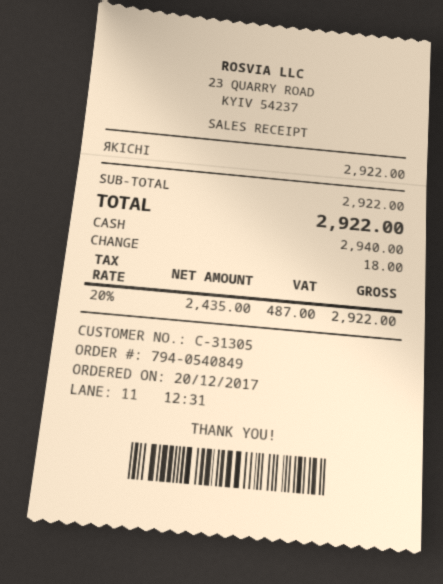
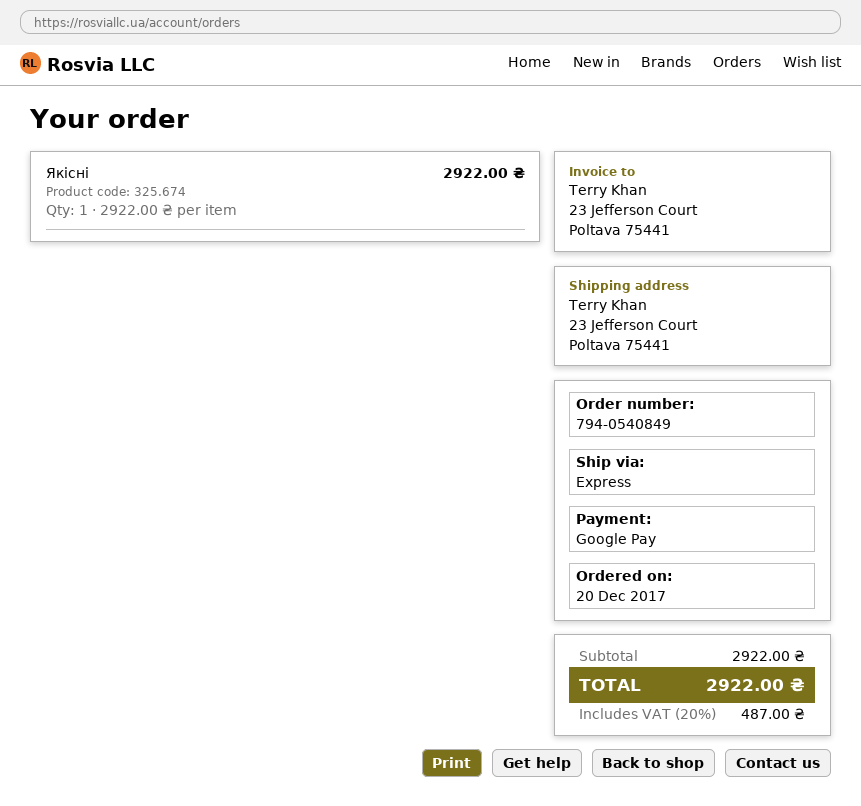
payment method: cash -> Google Pay

